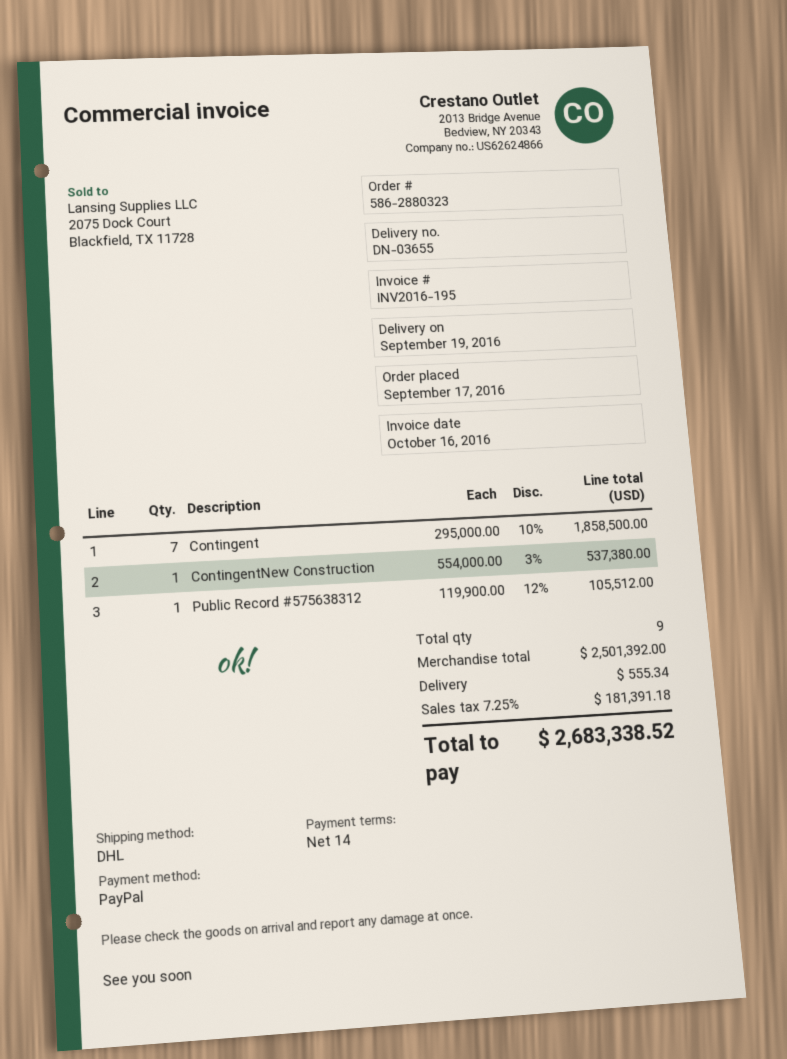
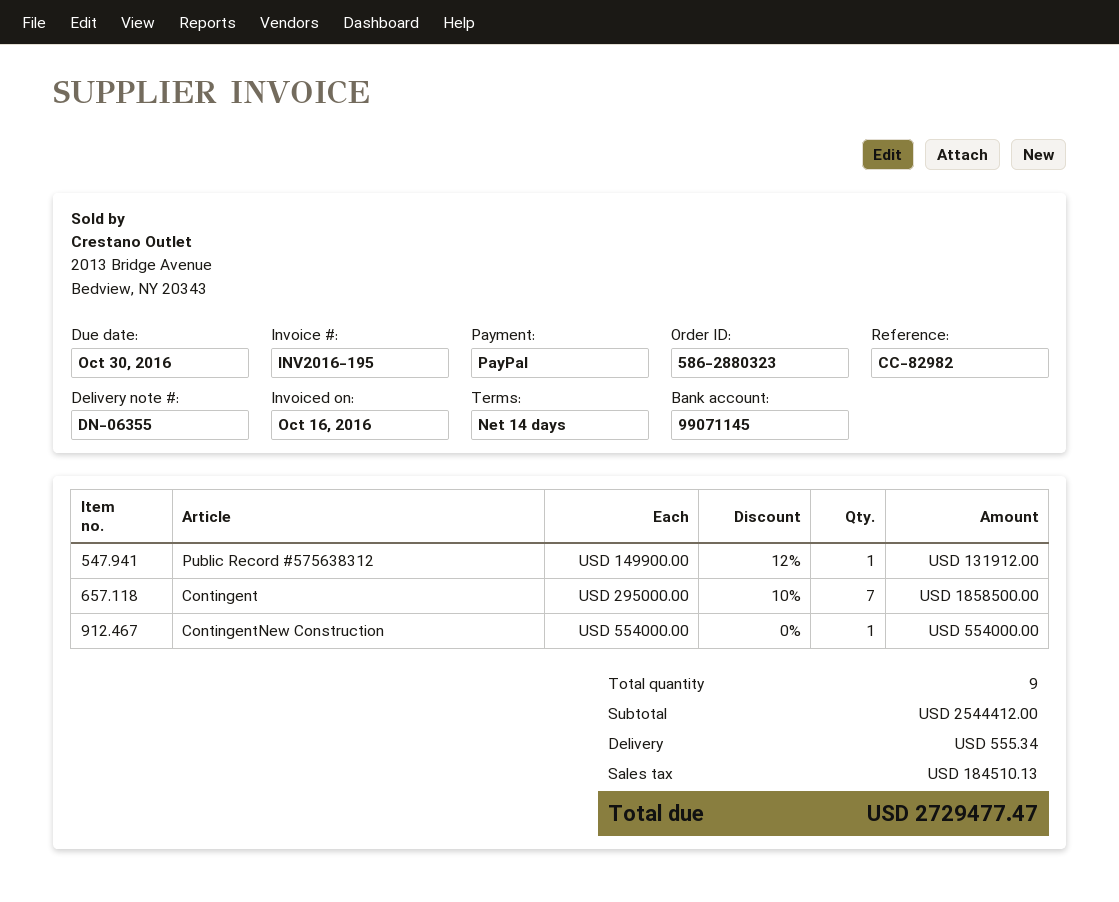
delivery note number: DN-03655 -> DN-06355
ContingentNew Construction: 1 x 554000.00 - 3% = 537380.00 -> 1 x 554000.00 = 554000.00
Public Record #575638312: 1 x 119900.00 - 12% = 105512.00 -> 1 x 149900.00 - 12% = 131912.00
subtotal: 2501392.00 -> 2544412.00
tax: 181391.18 -> 184510.13
total: 2683338.52 -> 2729477.47

